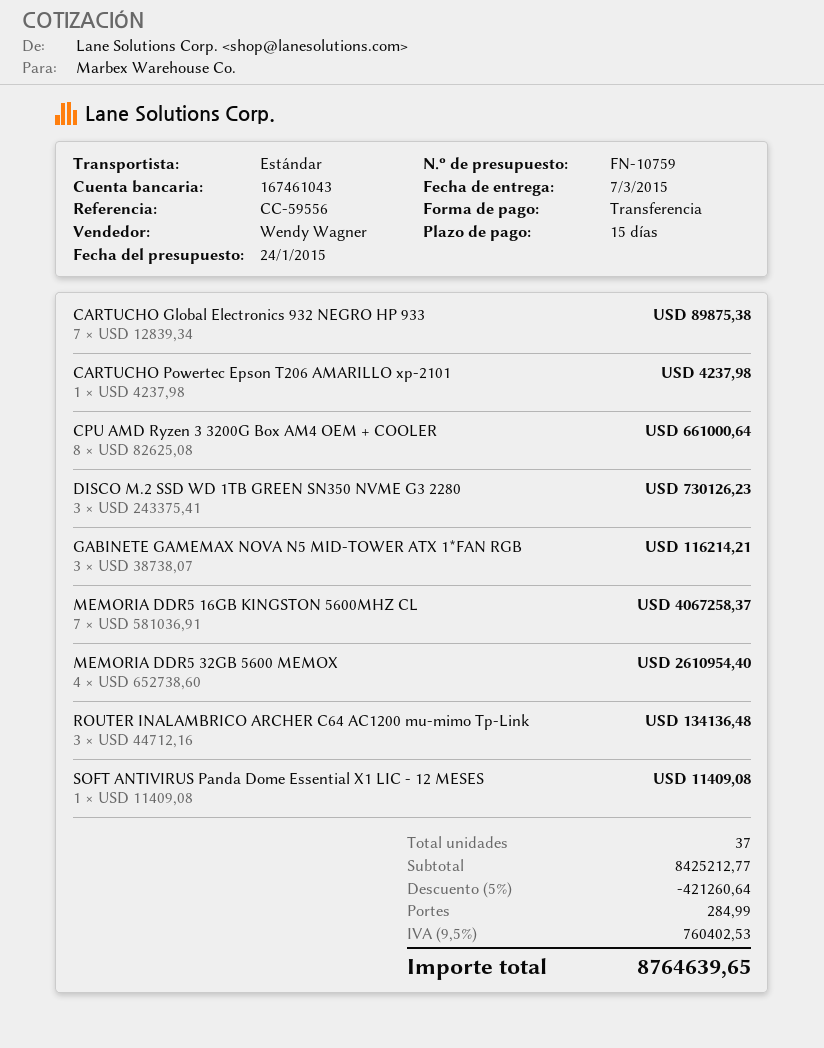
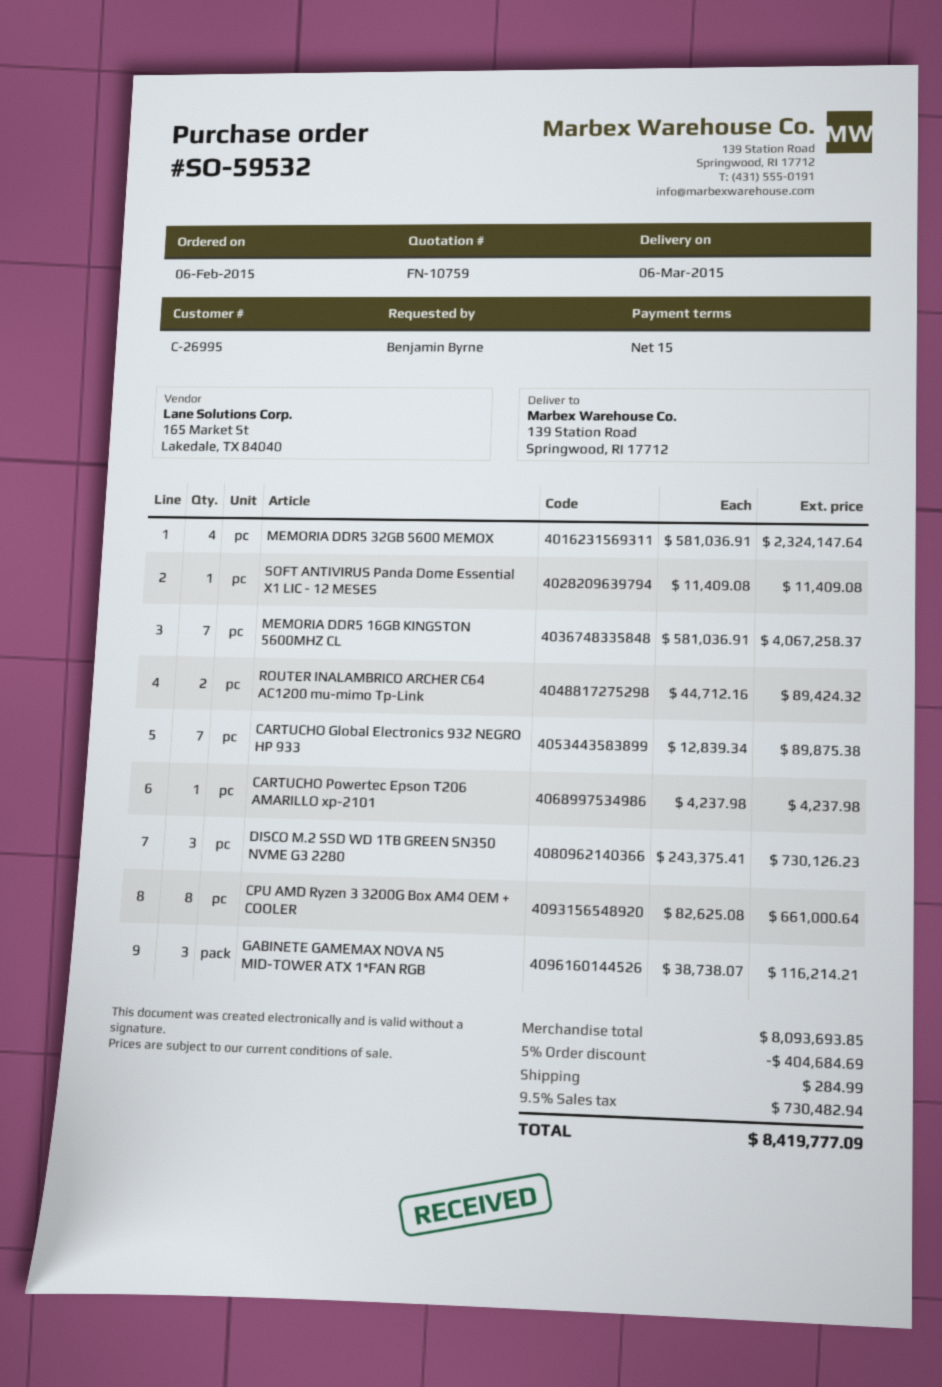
delivery date: 2015-03-07 -> 2015-03-06
MEMORIA DDR5 32GB 5600 MEMOX: 4 x 652738.60 = 2610954.40 -> 4 x 581036.91 = 2324147.64
ROUTER INALAMBRICO ARCHER C64 AC1200 mu-mimo Tp-Link: 3 x 44712.16 = 134136.48 -> 2 x 44712.16 = 89424.32
subtotal: 8425212.77 -> 8093693.85
discount: 5% = 421260.64 -> 5% = 404684.69
tax: 9.5% = 760402.53 -> 9.5% = 730482.94
total: 8764639.65 -> 8419777.09

